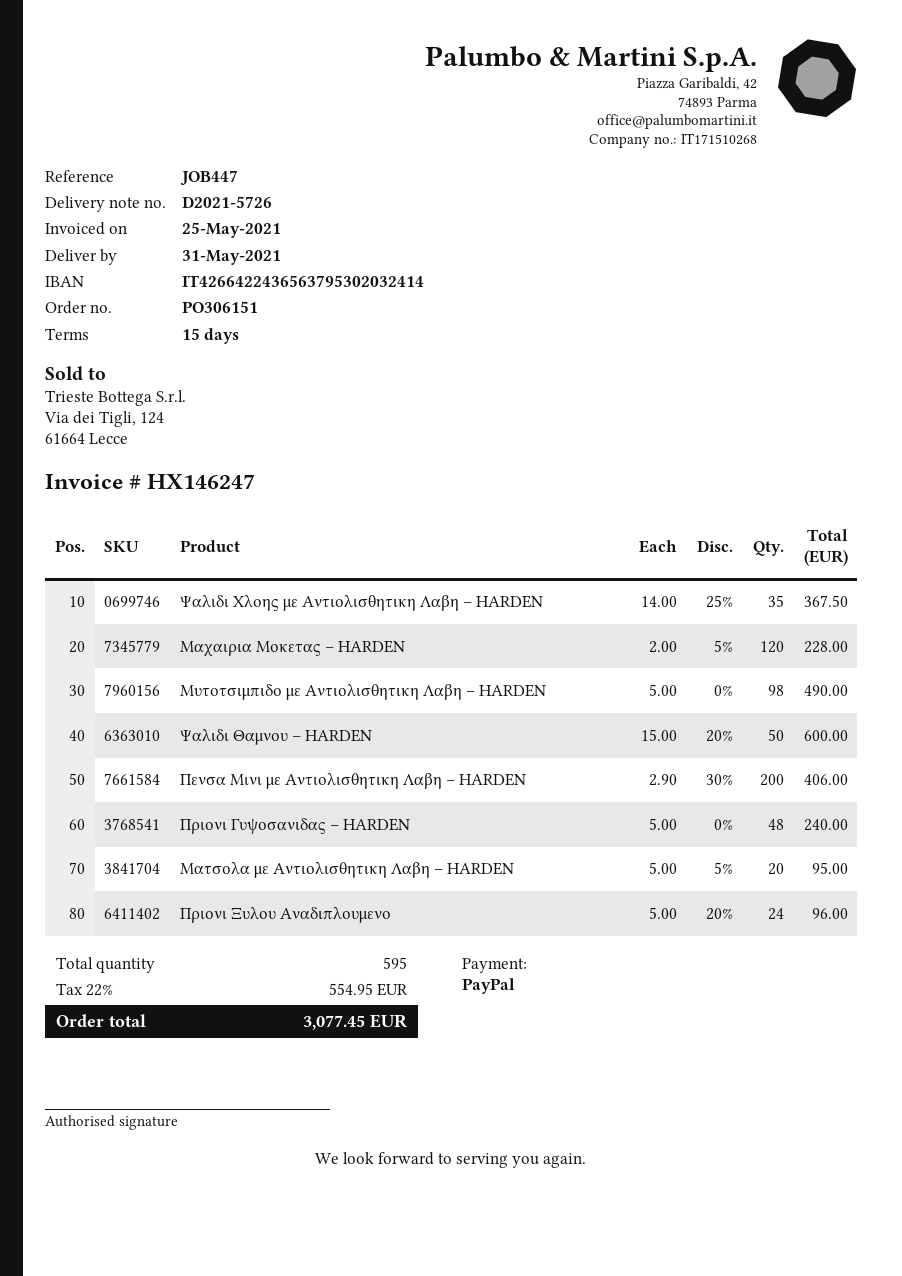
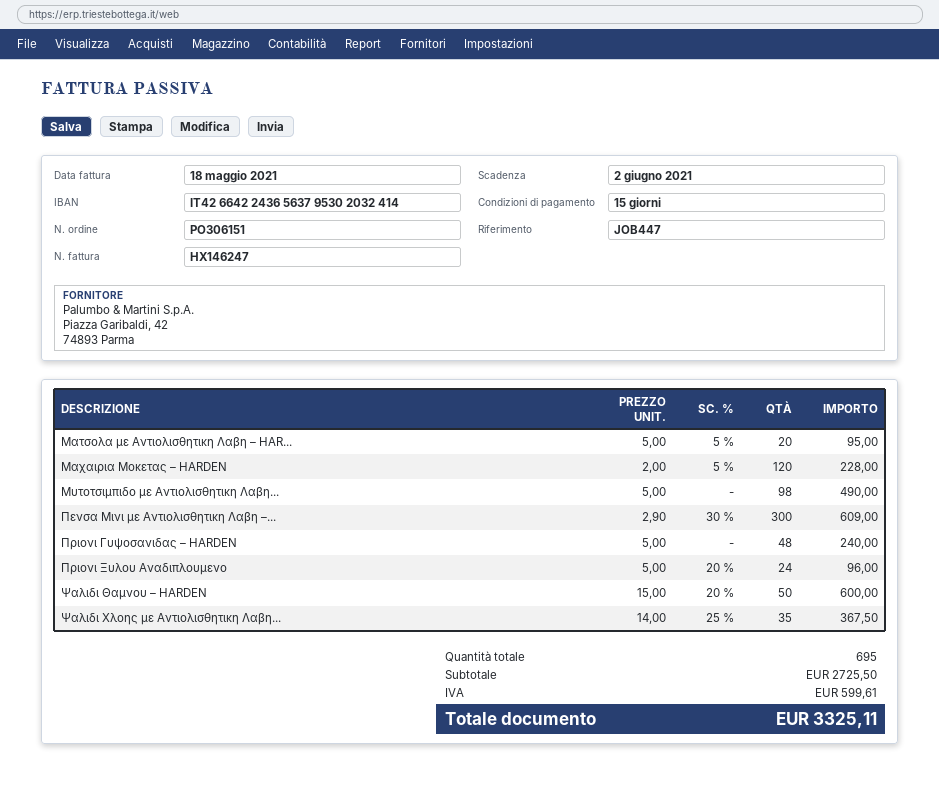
invoice date: 2021-05-25 -> 2021-05-18
Πενσα Μινι με Αντιολισθητικη Λαβη – HARDEN: 200 x 2.90 - 30% = 406.00 -> 300 x 2.90 - 30% = 609.00
total quantity: 595 -> 695
tax: 554.95 -> 599.61
total: 3077.45 -> 3325.11

